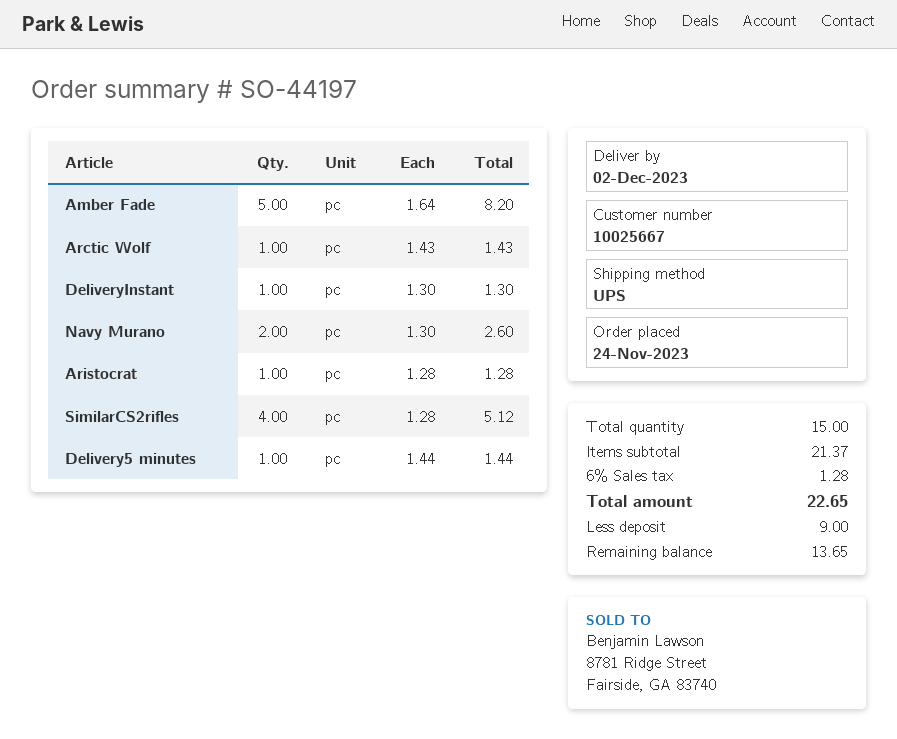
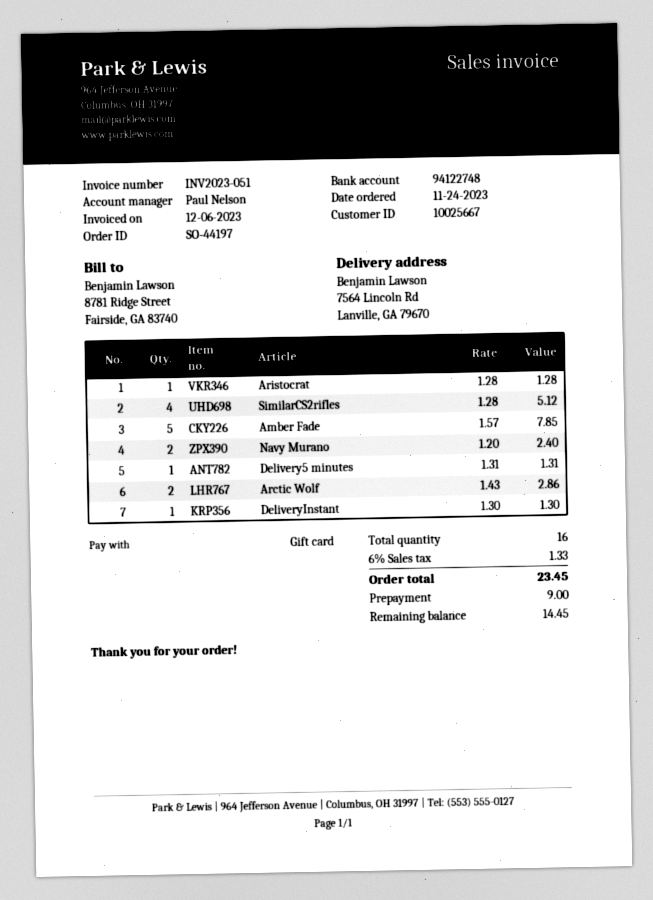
Amber Fade: 5 x 1.64 = 8.20 -> 5 x 1.57 = 7.85
Arctic Wolf: 1 x 1.43 = 1.43 -> 2 x 1.43 = 2.86
Navy Murano: 2 x 1.30 = 2.60 -> 2 x 1.20 = 2.40
Delivery5 minutes: 1 x 1.44 = 1.44 -> 1 x 1.31 = 1.31
total quantity: 15 -> 16
tax: 6% = 1.28 -> 6% = 1.33
total: 22.65 -> 23.45
balance: 13.65 -> 14.45

